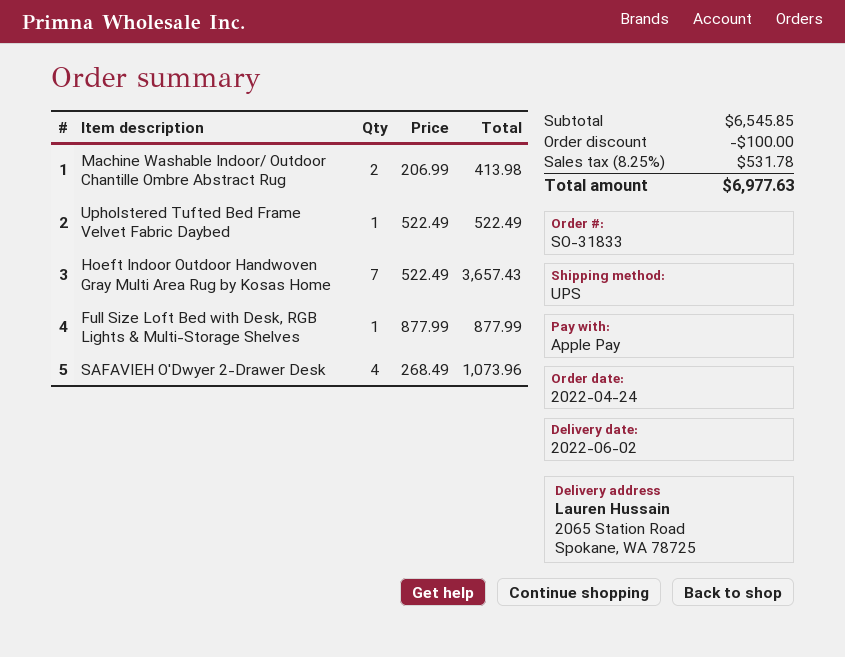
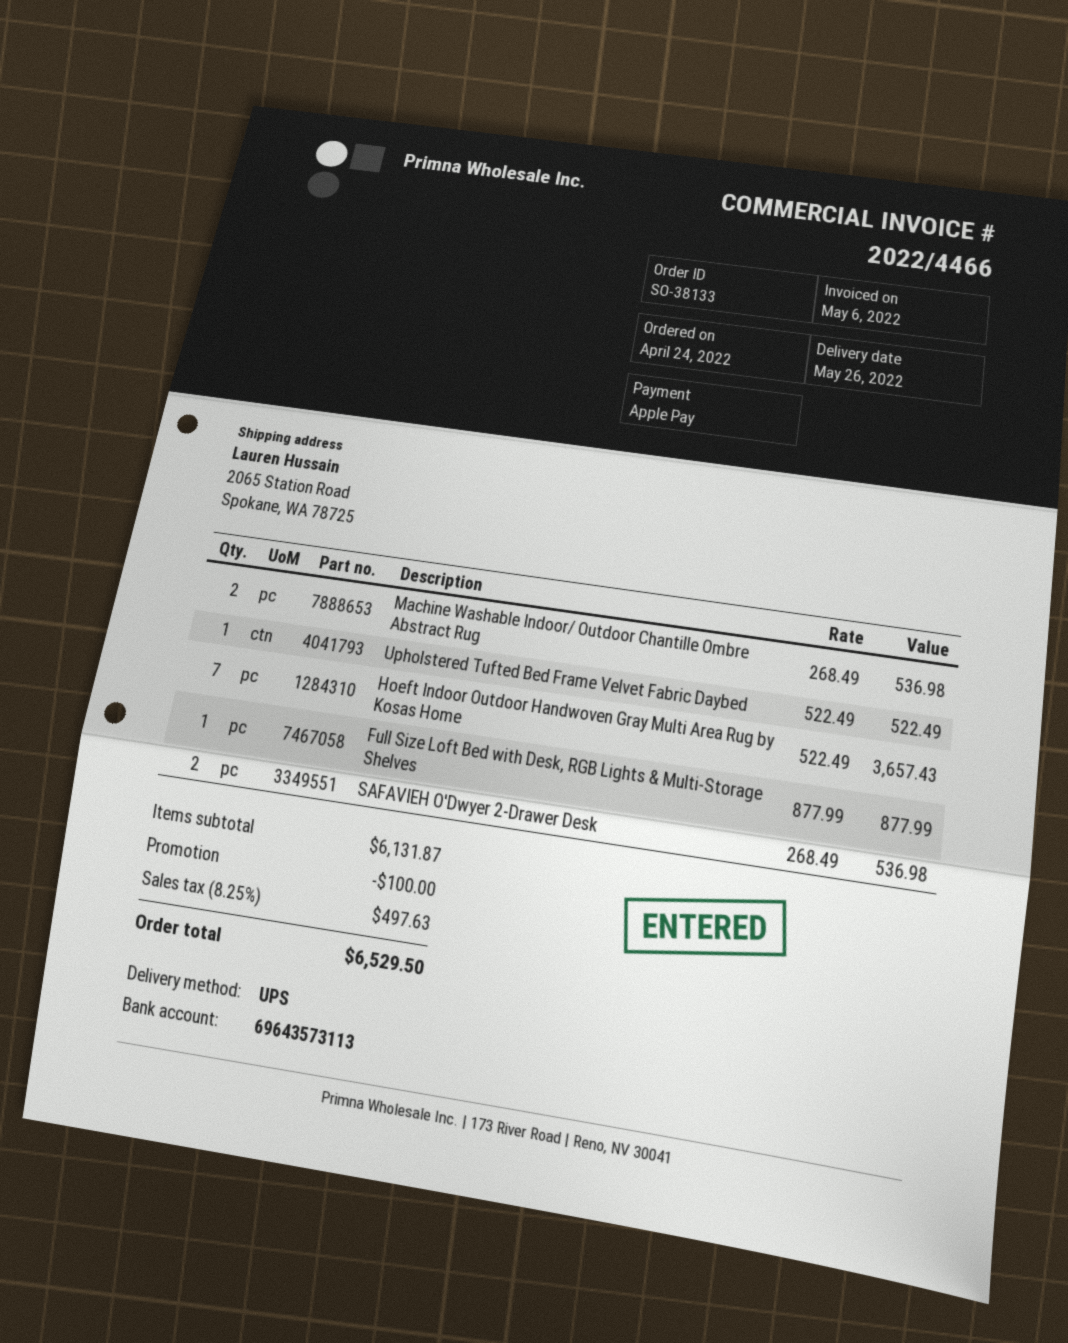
order number: SO-31833 -> SO-38133
delivery date: 2022-06-02 -> 2022-05-26
Machine Washable Indoor/ Outdoor Chantille Ombre Abstract Rug: 2 x 206.99 = 413.98 -> 2 x 268.49 = 536.98
SAFAVIEH O'Dwyer 2-Drawer Desk: 4 x 268.49 = 1073.96 -> 2 x 268.49 = 536.98
subtotal: 6545.85 -> 6131.87
tax: 8.25% = 531.78 -> 8.25% = 497.63
total: 6977.63 -> 6529.50

